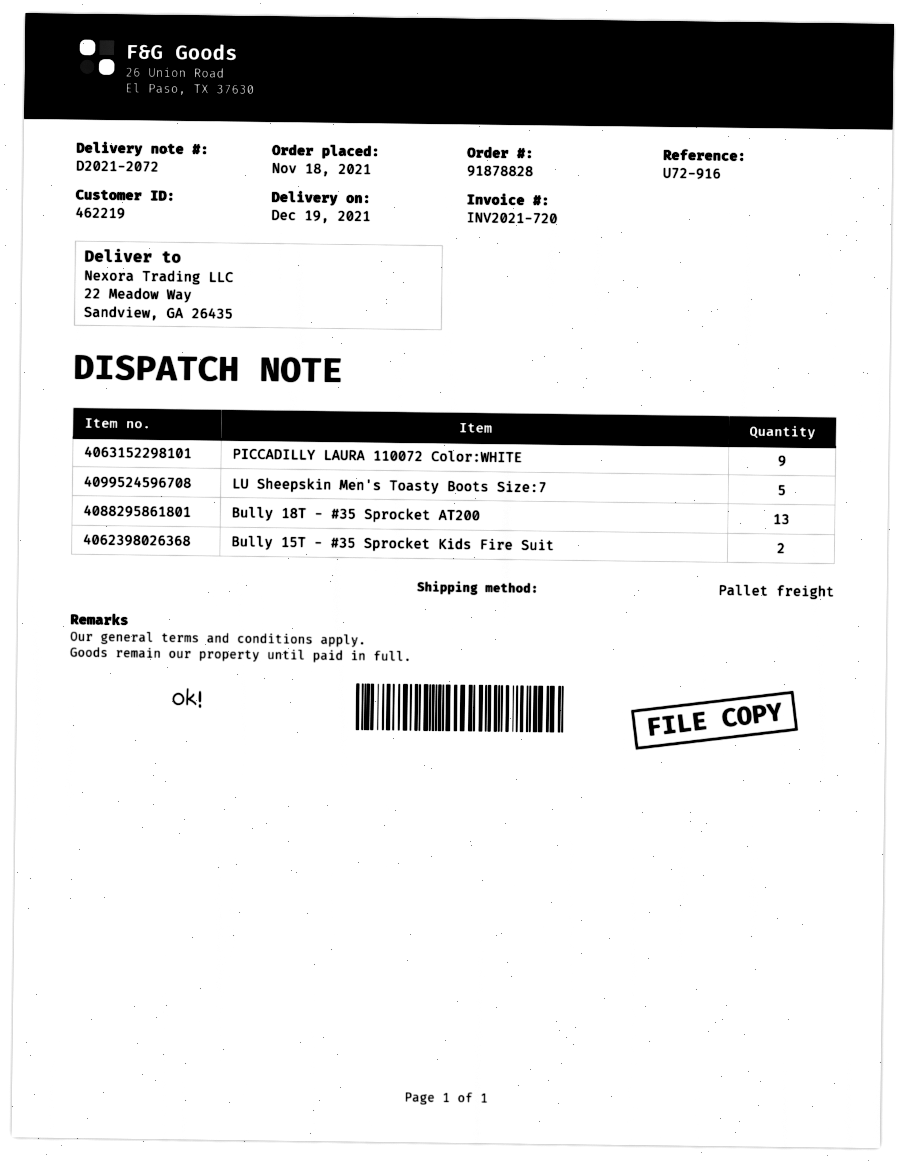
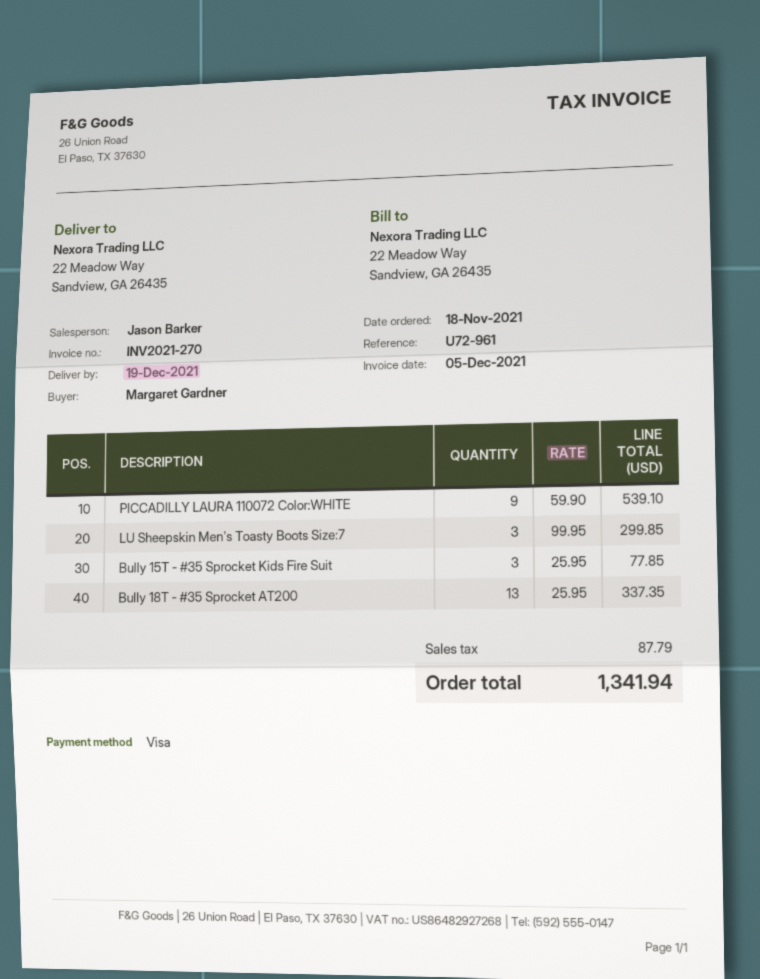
invoice number: INV2021-720 -> INV2021-270
reference: U72-916 -> U72-961
LU Sheepskin Men's Toasty Boots Size:7: 5 -> 3
Bully 15T - #35 Sprocket Kids Fire Suit: 2 -> 3

